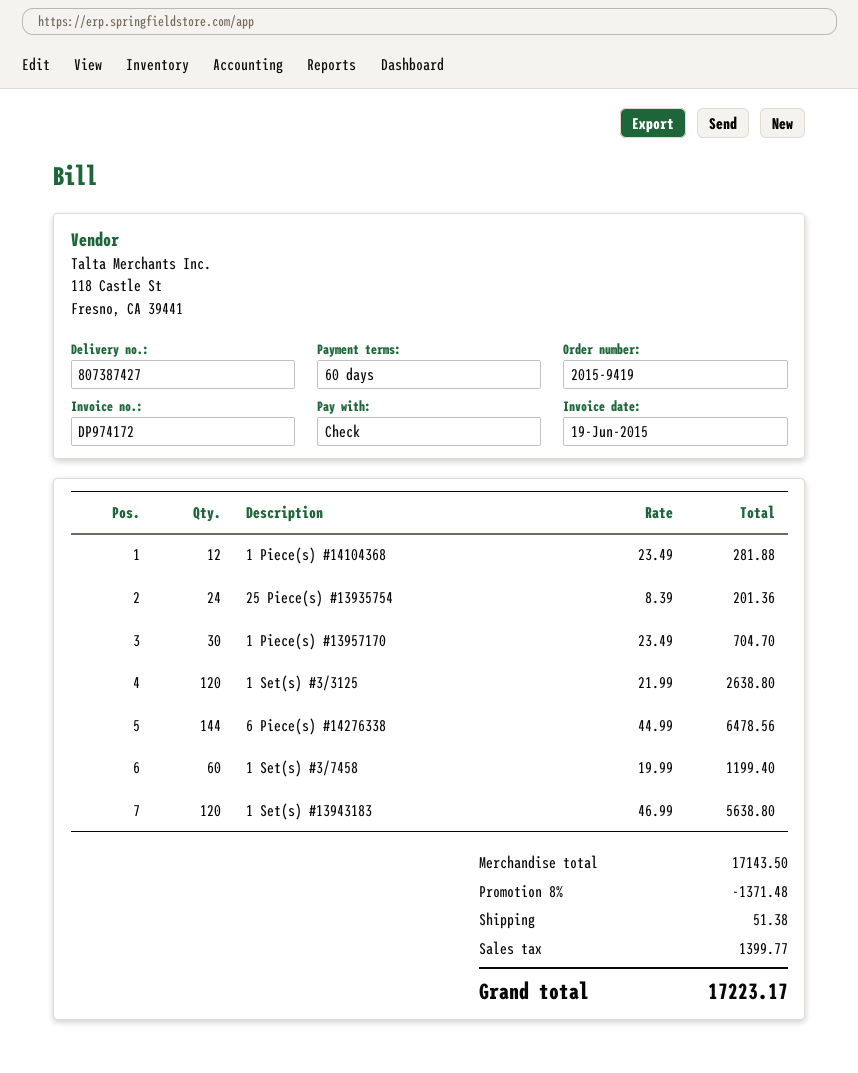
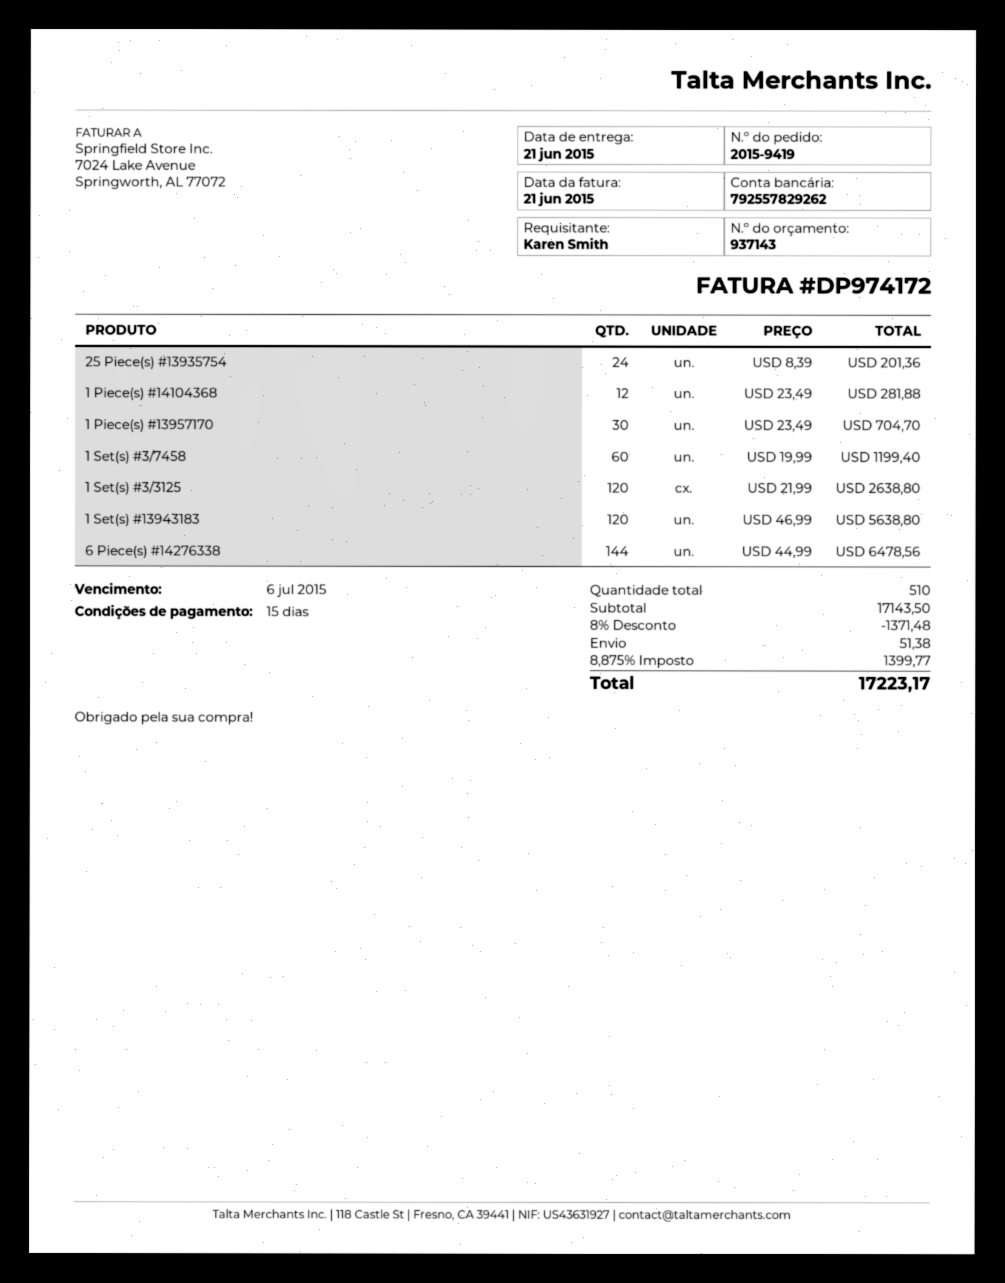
invoice date: 2015-06-19 -> 2015-06-21
payment terms: 60 days -> 15 days

